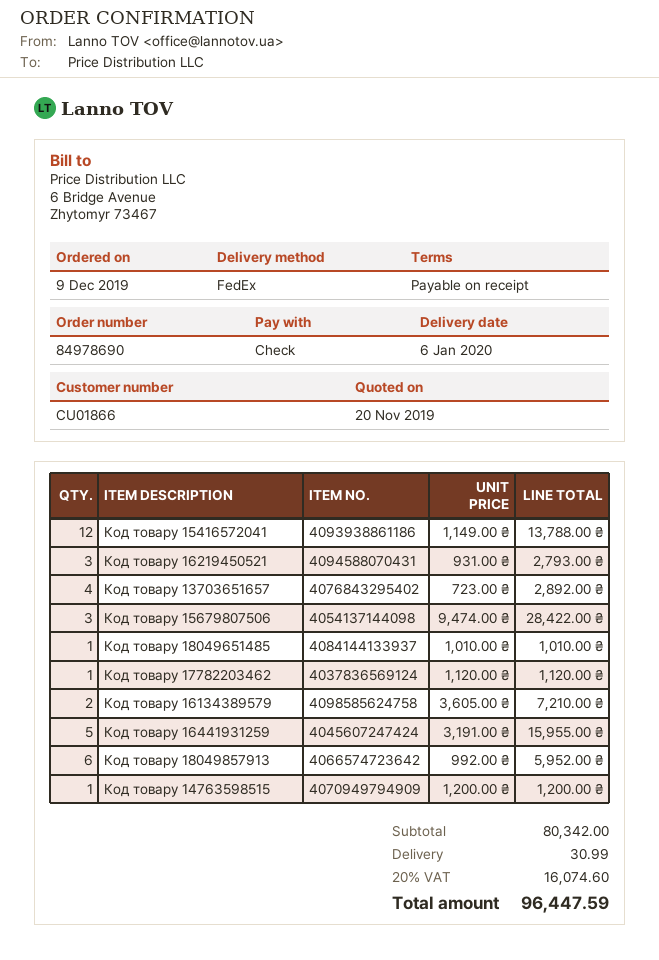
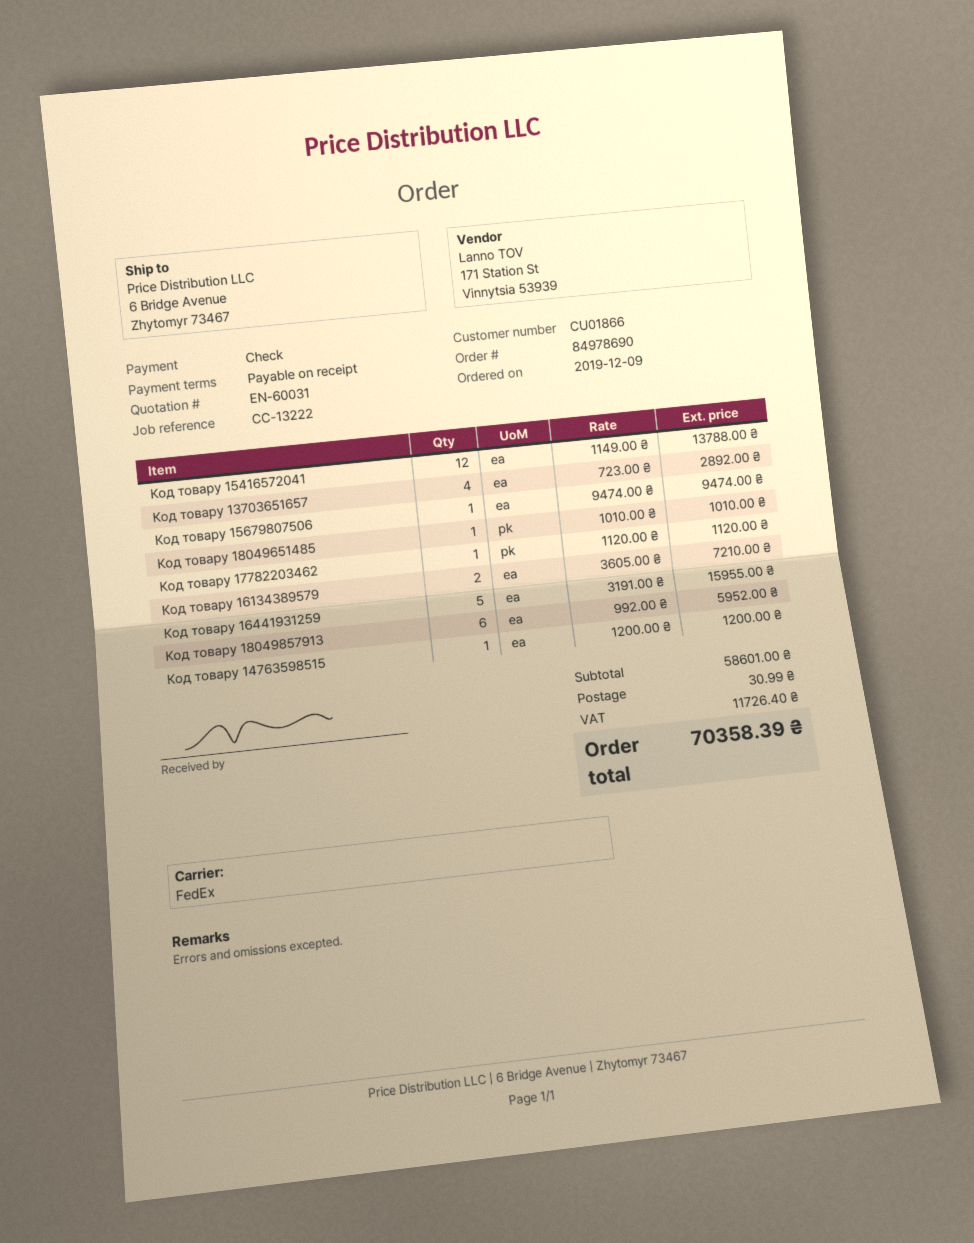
Код товару 16219450521: 3 x 931.00 = 2793.00 -> none
Код товару 15679807506: 3 x 9474.00 = 28422.00 -> 1 x 9474.00 = 9474.00
subtotal: 80342.00 -> 58601.00
tax: 16074.60 -> 11726.40
total: 96447.59 -> 70358.39

